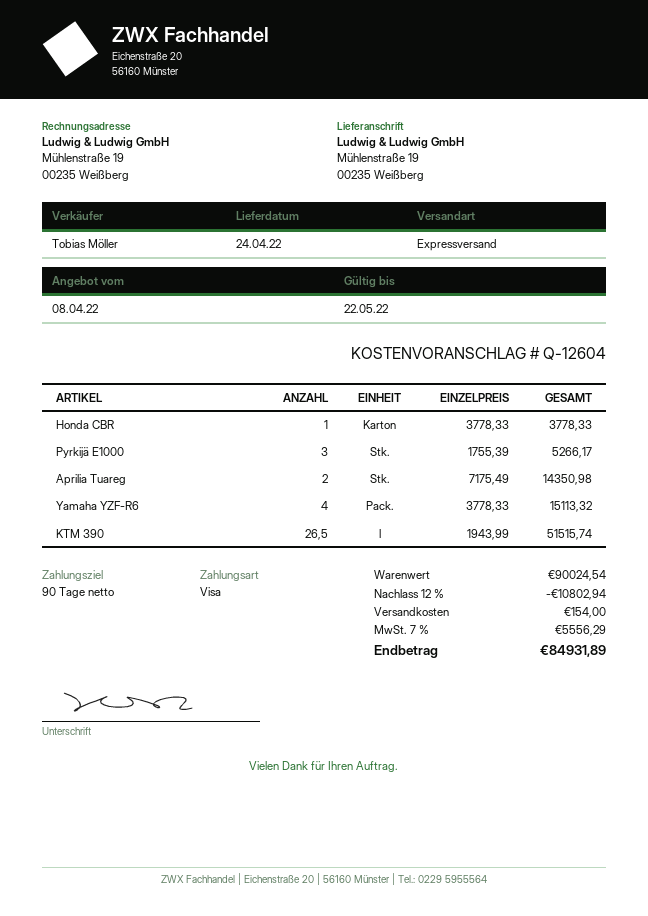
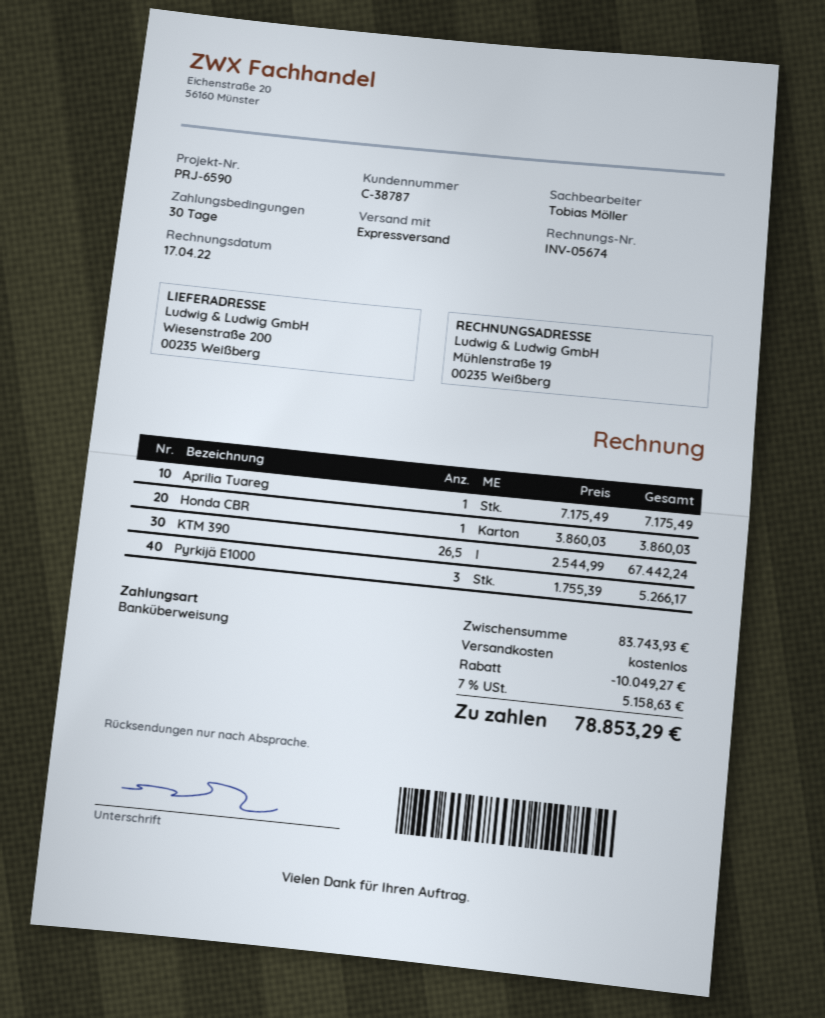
payment terms: 90 days -> 30 days
payment method: Visa -> bank transfer
ship to: Mühlenstraße 19, 00235 Weißberg -> Wiesenstraße 200, 00235 Weißberg
Honda CBR: 1 x 3778.33 = 3778.33 -> 1 x 3860.03 = 3860.03
Aprilia Tuareg: 2 x 7175.49 = 14350.98 -> 1 x 7175.49 = 7175.49
Yamaha YZF-R6: 4 x 3778.33 = 15113.32 -> none
KTM 390: 26.5 x 1943.99 = 51515.74 -> 26.5 x 2544.99 = 67442.24
subtotal: 90024.54 -> 83743.93
discount: 10802.94 -> 10049.27
shipping: 154.00 -> 0.00
tax: 7% = 5556.29 -> 7% = 5158.63
total: 84931.89 -> 78853.29

